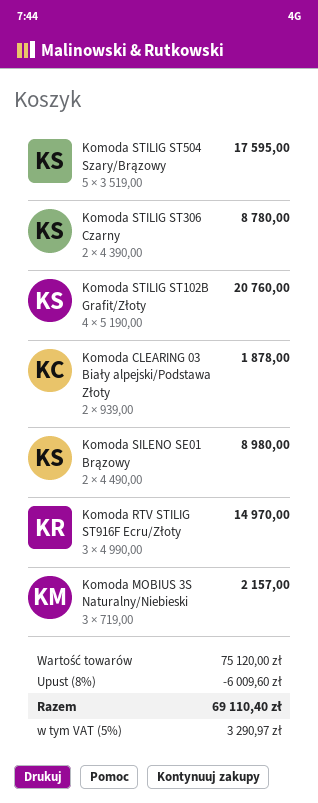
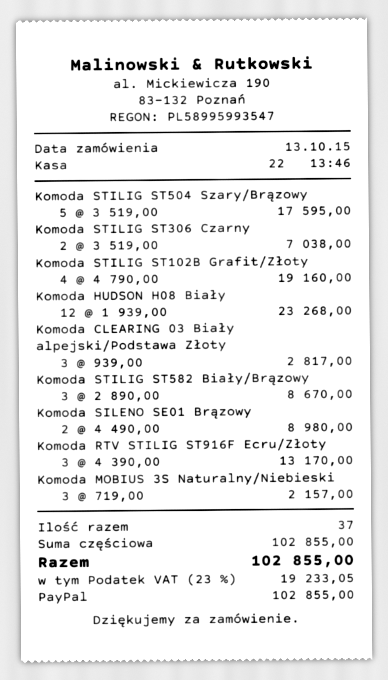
Komoda STILIG ST306 Czarny: 2 x 4390.00 = 8780.00 -> 2 x 3519.00 = 7038.00
Komoda STILIG ST102B Grafit/Złoty: 4 x 5190.00 = 20760.00 -> 4 x 4790.00 = 19160.00
Komoda CLEARING 03 Biały alpejski/Podstawa Złoty: 2 x 939.00 = 1878.00 -> 3 x 939.00 = 2817.00
Komoda RTV STILIG ST916F Ecru/Złoty: 3 x 4990.00 = 14970.00 -> 3 x 4390.00 = 13170.00
Komoda HUDSON H08 Biały: none -> 12 x 1939.00 = 23268.00
Komoda STILIG ST582 Biały/Brązowy: none -> 3 x 2890.00 = 8670.00
subtotal: 75120.00 -> 102855.00
discount: 8% = 6009.60 -> none
tax: 5% = 3290.97 -> 23% = 19233.05
total: 69110.40 -> 102855.00

